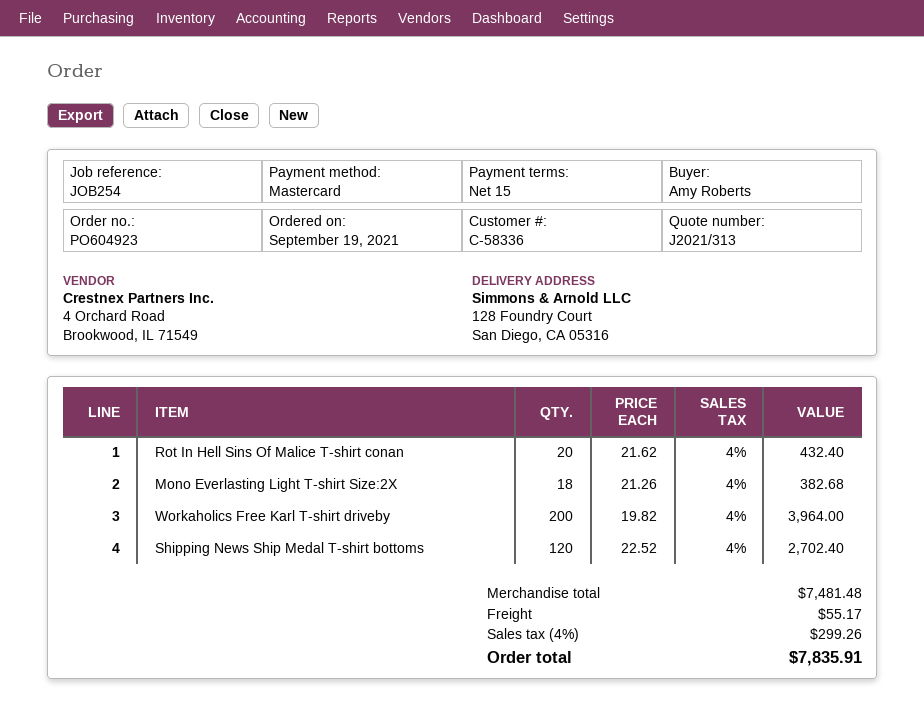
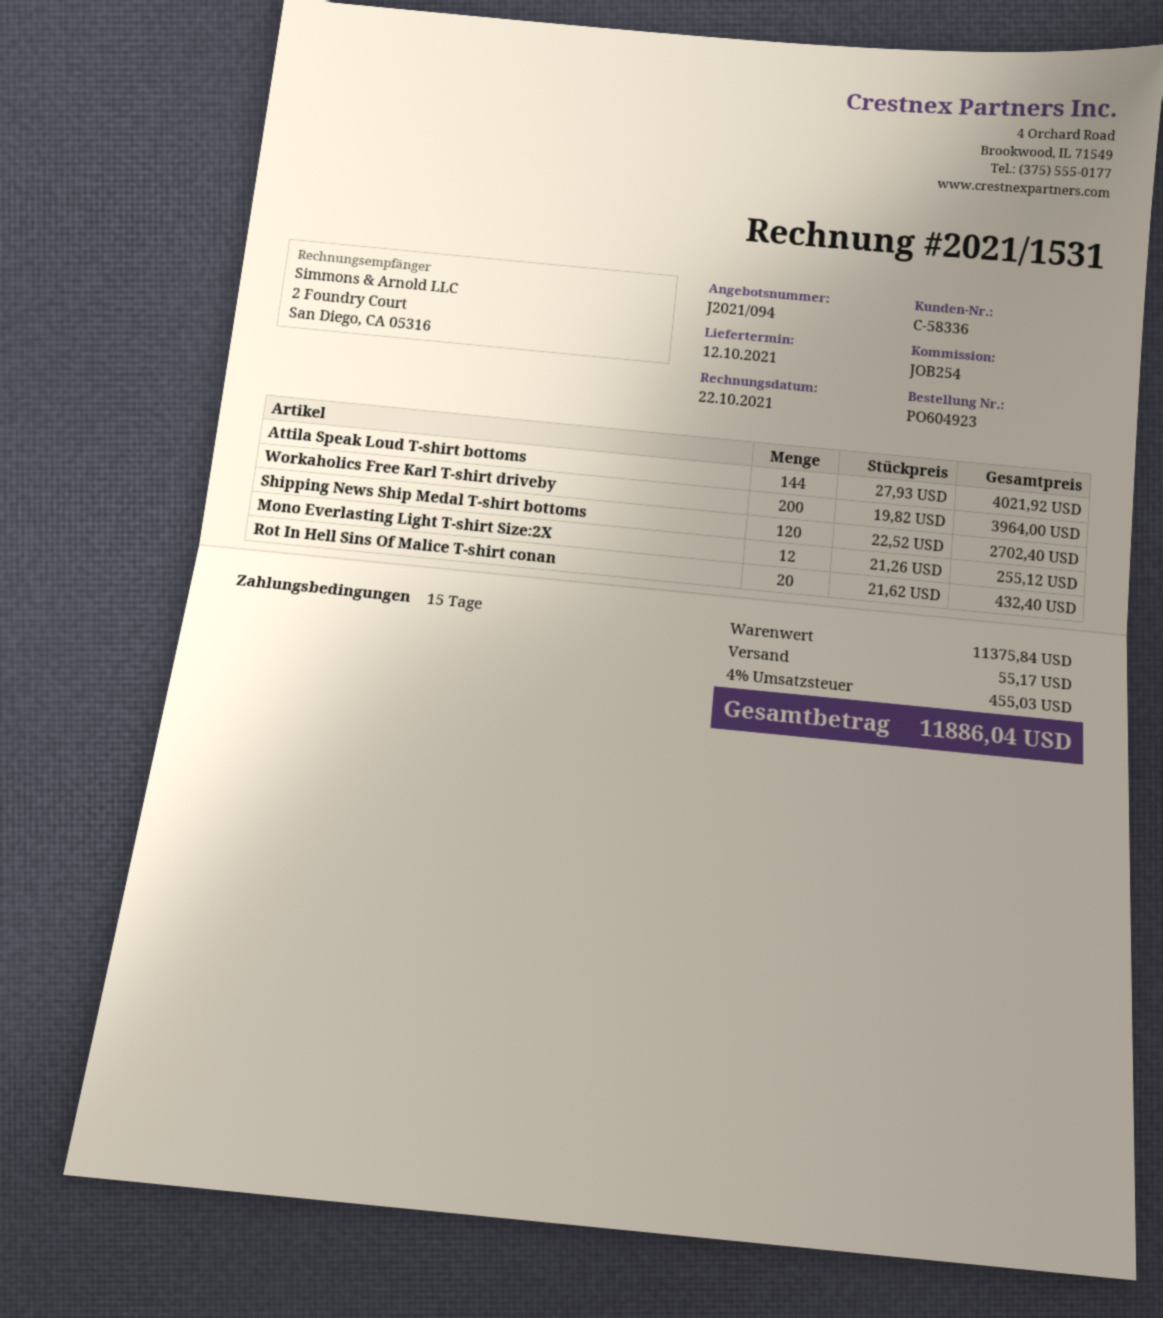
quote number: J2021/313 -> J2021/094
Mono Everlasting Light T-shirt Size:2X: 18 x 21.26 = 382.68 -> 12 x 21.26 = 255.12
Attila Speak Loud T-shirt bottoms: none -> 144 x 27.93 = 4021.92
subtotal: 7481.48 -> 11375.84
tax: 4% = 299.26 -> 4% = 455.03
total: 7835.91 -> 11886.04

